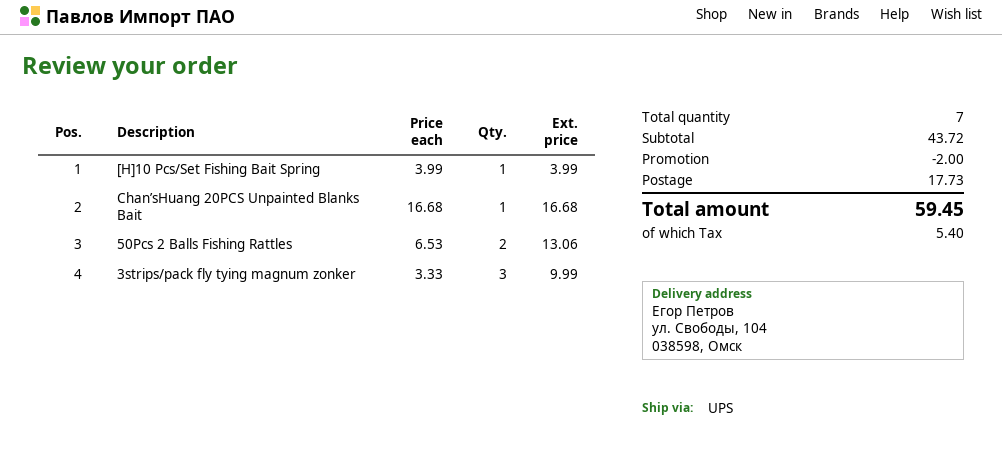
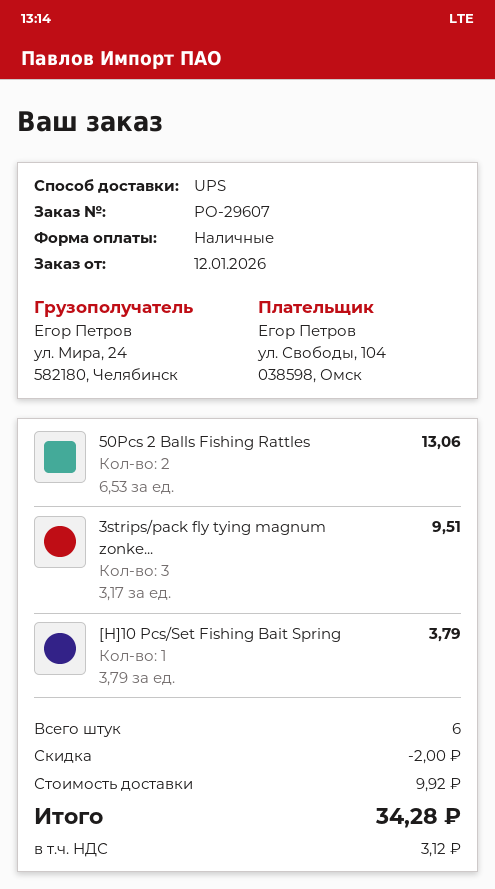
ship to: ул. Свободы, 104, 038598, Омск -> ул. Мира, 24, 582180, Челябинск
[H]10 Pcs/Set Fishing Bait Spring: 1 x 3.99 = 3.99 -> 1 x 3.79 = 3.79
Chan’sHuang 20PCS Unpainted Blanks Bait: 1 x 16.68 = 16.68 -> none
3strips/pack fly tying magnum zonker: 3 x 3.33 = 9.99 -> 3 x 3.17 = 9.51
total quantity: 7 -> 6
shipping: 17.73 -> 9.92
tax: 5.40 -> 3.12
total: 59.45 -> 34.28

